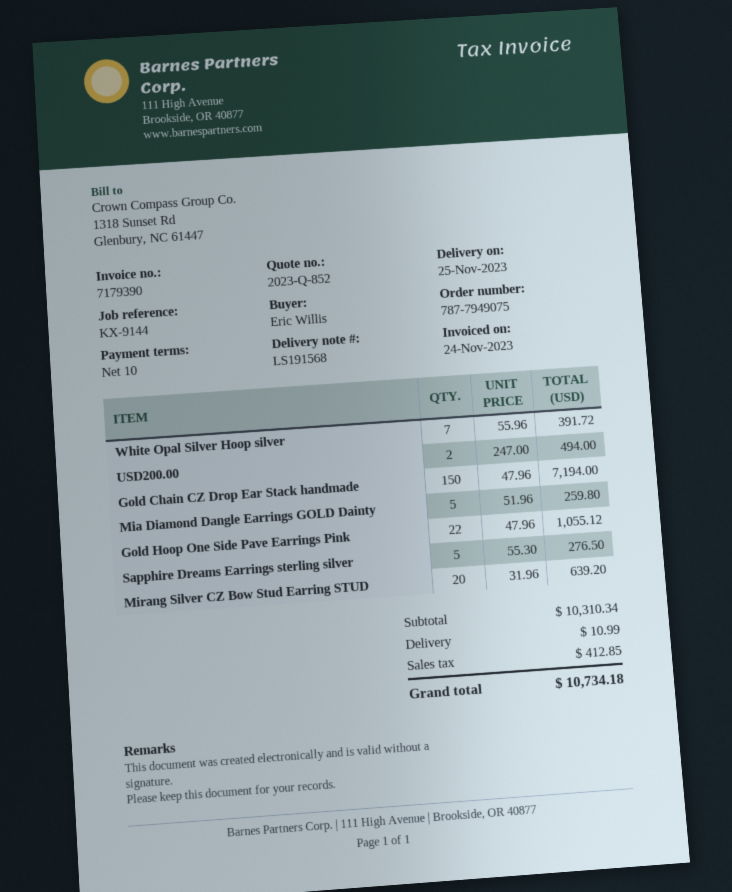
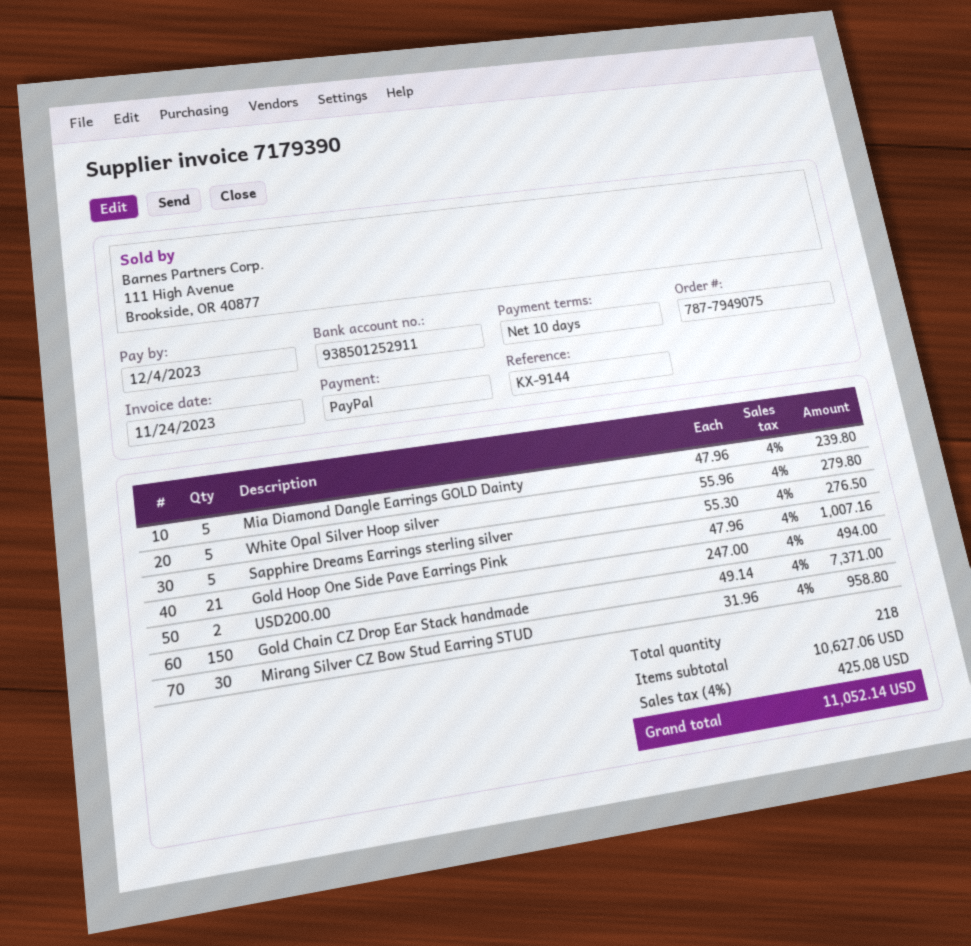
White Opal Silver Hoop silver: 7 x 55.96 = 391.72 -> 5 x 55.96 = 279.80
Gold Chain CZ Drop Ear Stack handmade: 150 x 47.96 = 7194.00 -> 150 x 49.14 = 7371.00
Mia Diamond Dangle Earrings GOLD Dainty: 5 x 51.96 = 259.80 -> 5 x 47.96 = 239.80
Gold Hoop One Side Pave Earrings Pink: 22 x 47.96 = 1055.12 -> 21 x 47.96 = 1007.16
Mirang Silver CZ Bow Stud Earring STUD: 20 x 31.96 = 639.20 -> 30 x 31.96 = 958.80
subtotal: 10310.34 -> 10627.06
shipping: 10.99 -> none
tax: 412.85 -> 425.08
total: 10734.18 -> 11052.14

